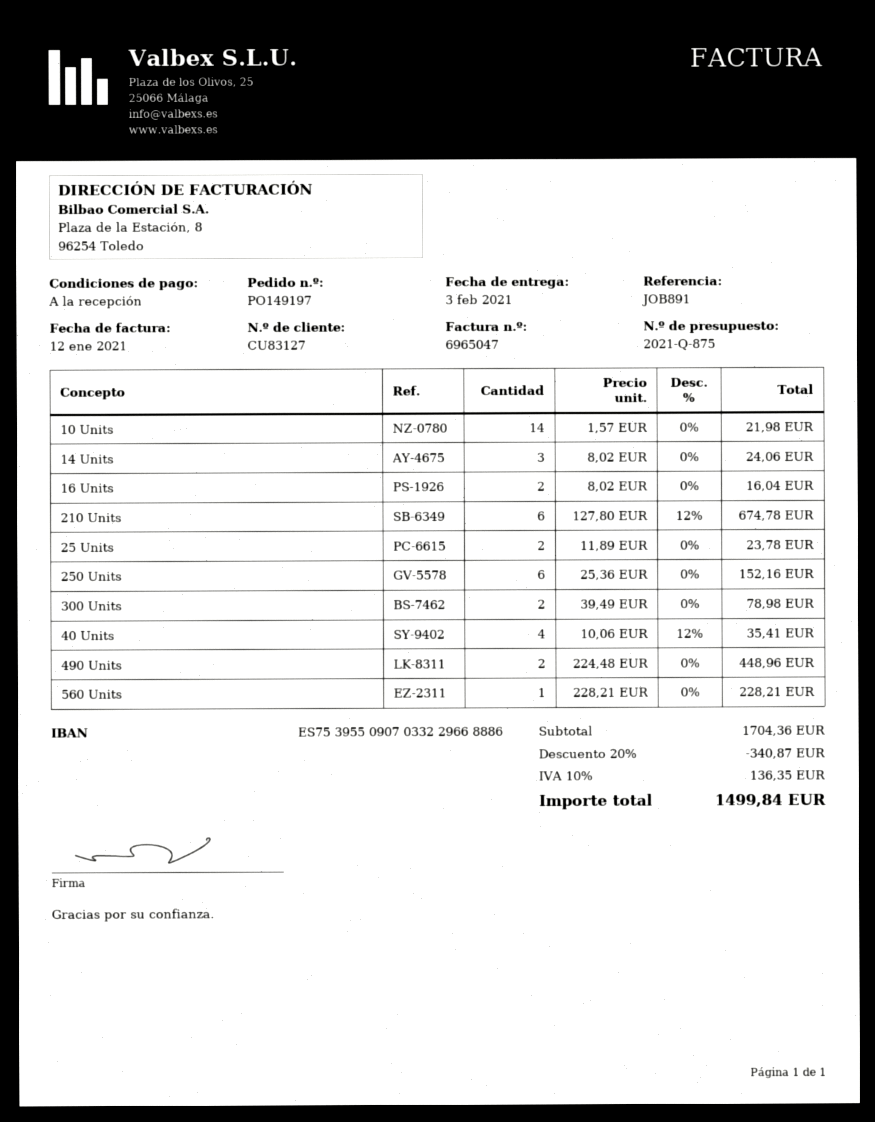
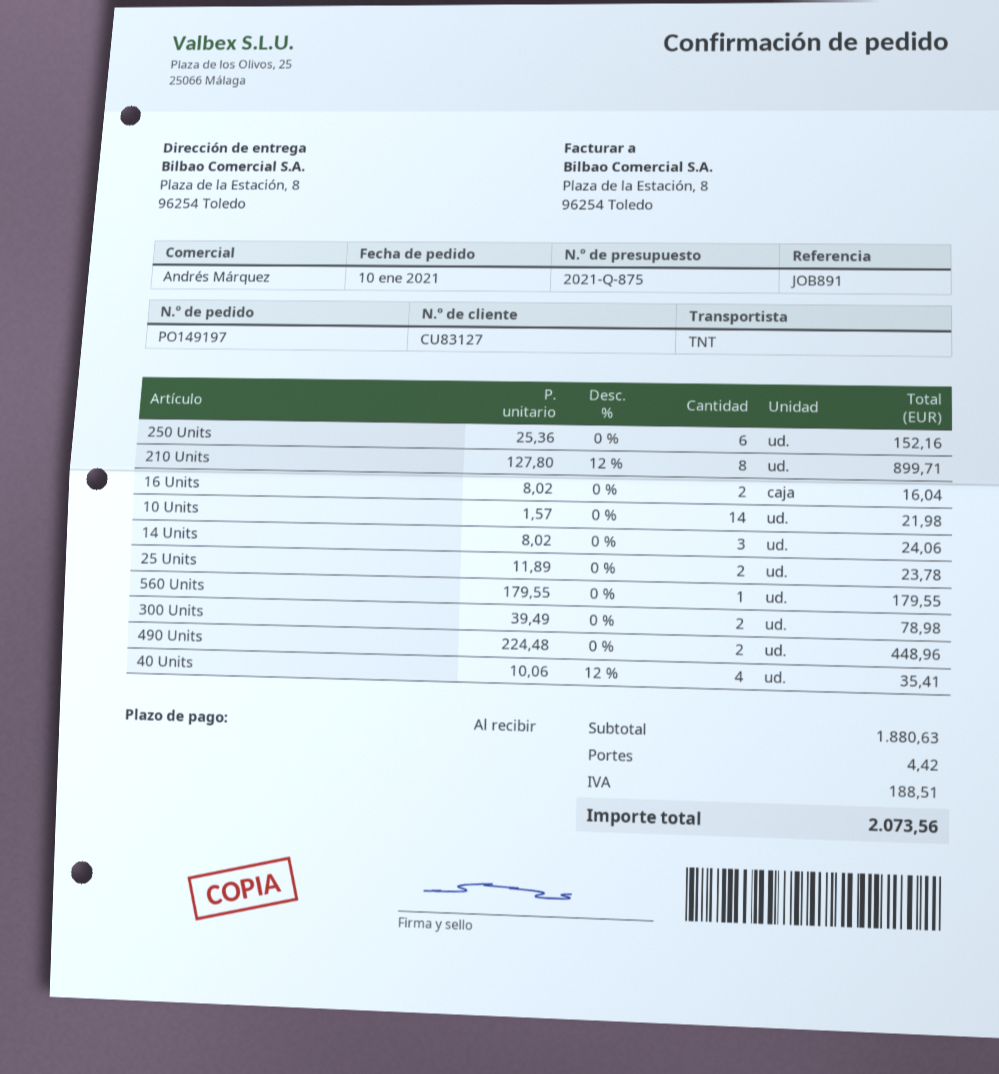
210 Units: 6 x 127.80 - 12% = 674.78 -> 8 x 127.80 - 12% = 899.71
560 Units: 1 x 228.21 = 228.21 -> 1 x 179.55 = 179.55
subtotal: 1704.36 -> 1880.63
discount: 20% = 340.87 -> none
shipping: none -> 4.42
tax: 136.35 -> 188.51
total: 1499.84 -> 2073.56

